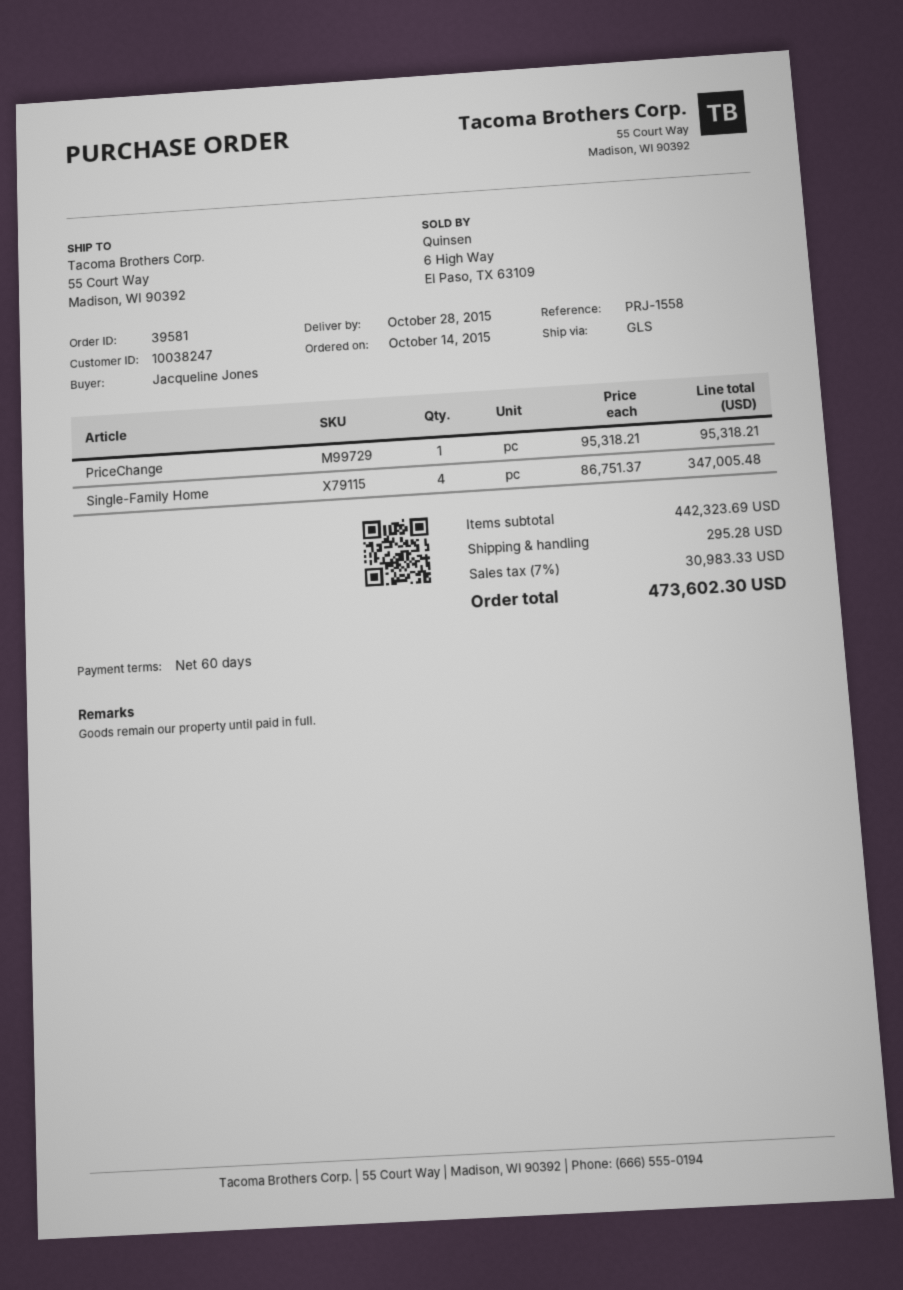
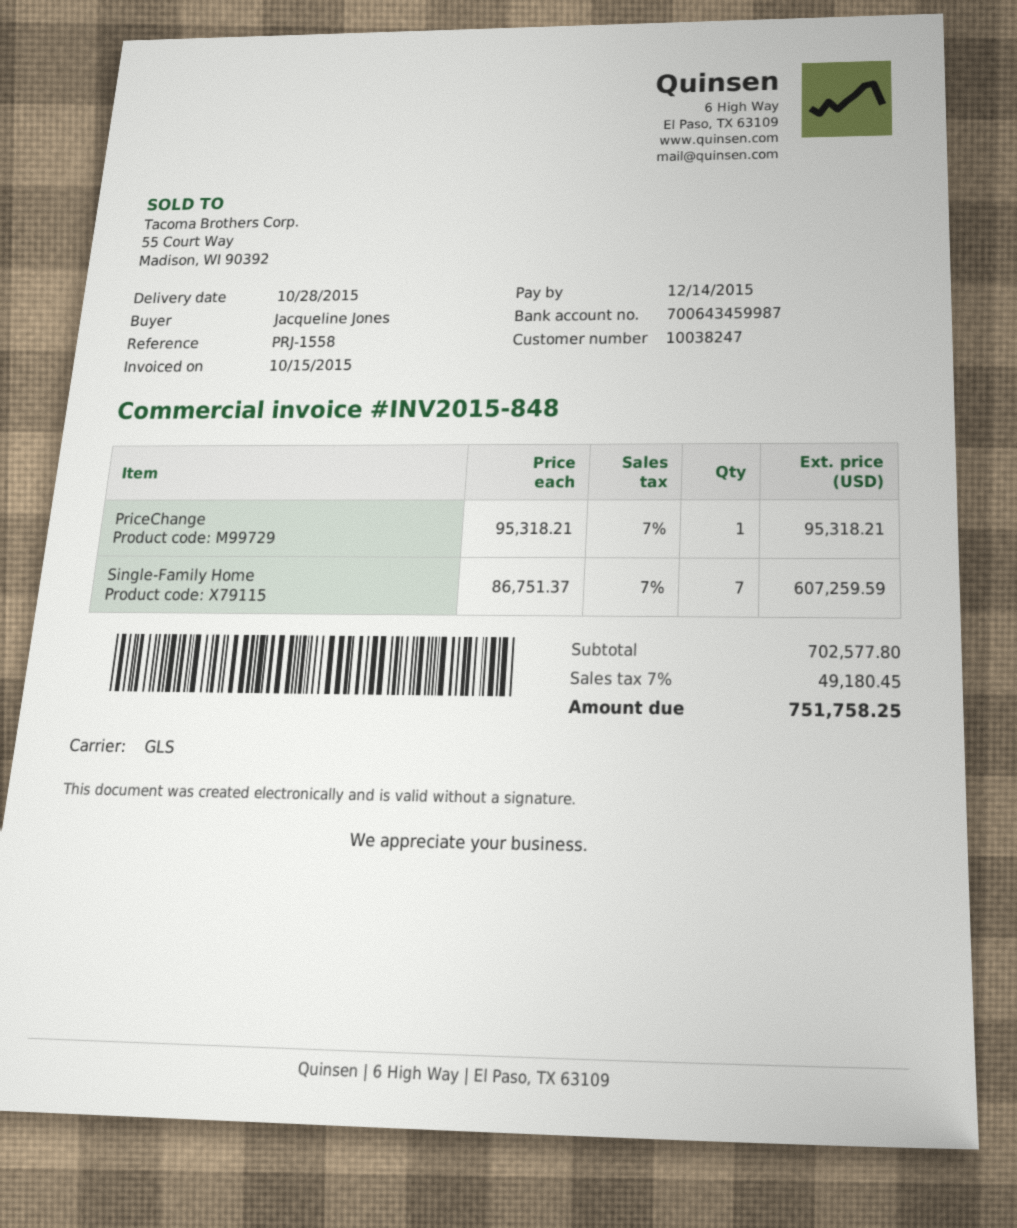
Single-Family Home: 4 x 86751.37 = 347005.48 -> 7 x 86751.37 = 607259.59
subtotal: 442323.69 -> 702577.80
shipping: 295.28 -> none
tax: 7% = 30983.33 -> 7% = 49180.45
total: 473602.30 -> 751758.25

